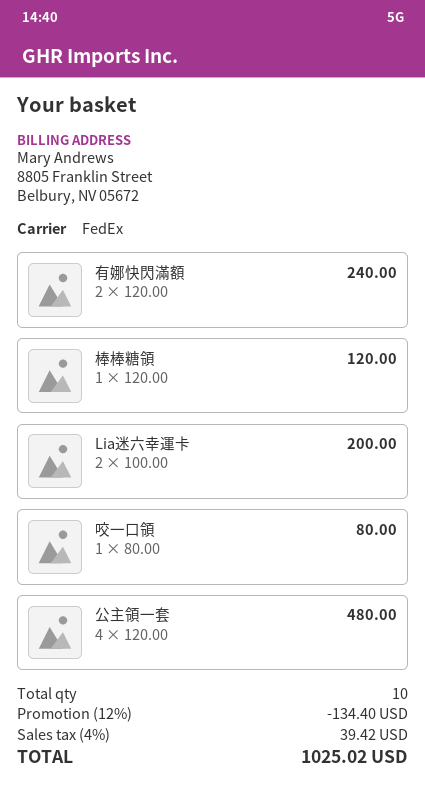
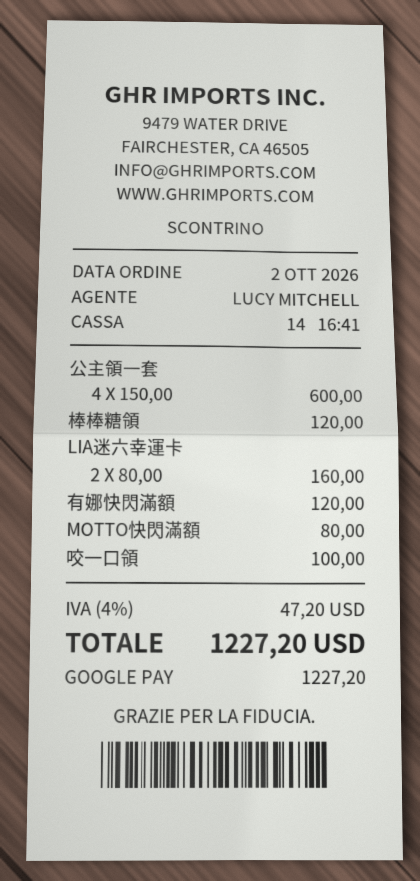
有娜快閃滿額: 2 x 120.00 = 240.00 -> 1 x 120.00 = 120.00
Lia迷六幸運卡: 2 x 100.00 = 200.00 -> 2 x 80.00 = 160.00
咬一口領: 1 x 80.00 = 80.00 -> 1 x 100.00 = 100.00
公主領一套: 4 x 120.00 = 480.00 -> 4 x 150.00 = 600.00
MOTTO快閃滿額: none -> 1 x 80.00 = 80.00
discount: 12% = 134.40 -> none
tax: 4% = 39.42 -> 4% = 47.20
total: 1025.02 -> 1227.20

